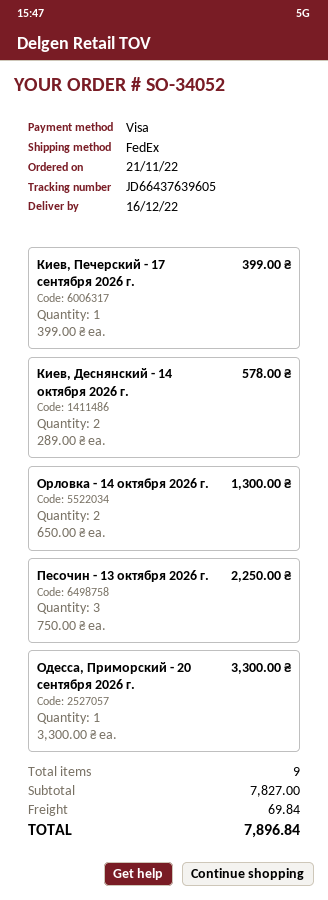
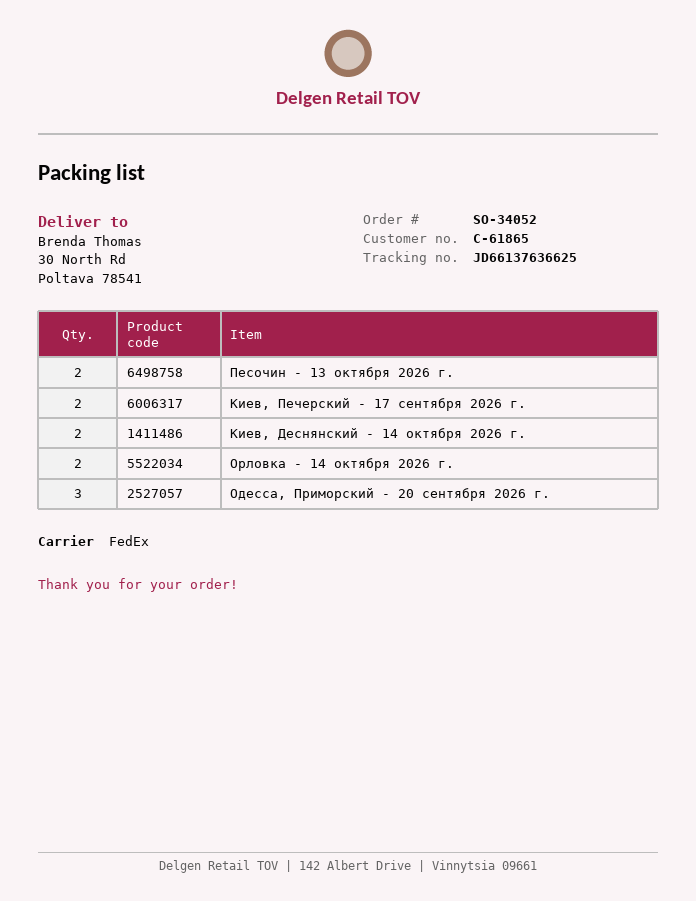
tracking number: JD66437639605 -> JD66137636625
Киев, Печерский - 17 сентября 2026 г.: 1 -> 2
Песочин - 13 октября 2026 г.: 3 -> 2
Одесса, Приморский - 20 сентября 2026 г.: 1 -> 3

